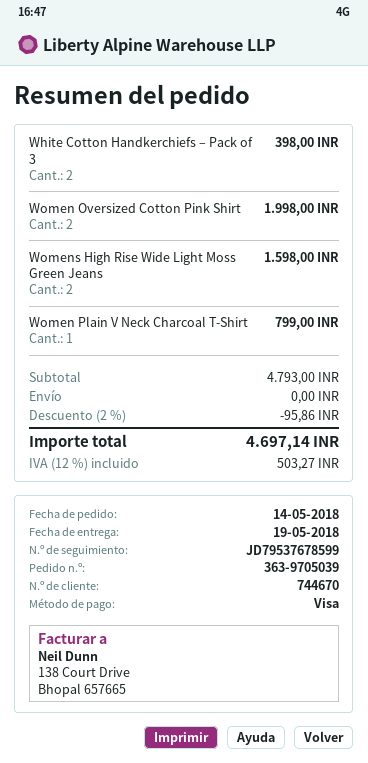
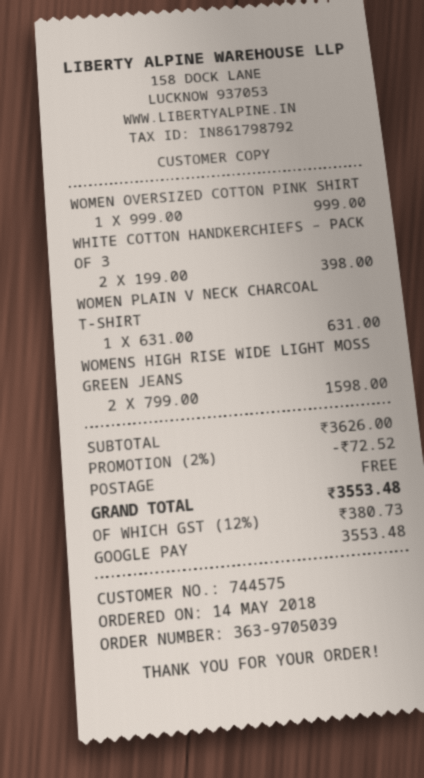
customer number: 744670 -> 744575
payment method: Visa -> Google Pay
Women Oversized Cotton Pink Shirt: 2 for 1998.00 -> 1 for 999.00
Women Plain V Neck Charcoal T-Shirt: 1 for 799.00 -> 1 for 631.00
subtotal: 4793.00 -> 3626.00
discount: 2% = 95.86 -> 2% = 72.52
tax: 12% = 503.27 -> 12% = 380.73
total: 4697.14 -> 3553.48

